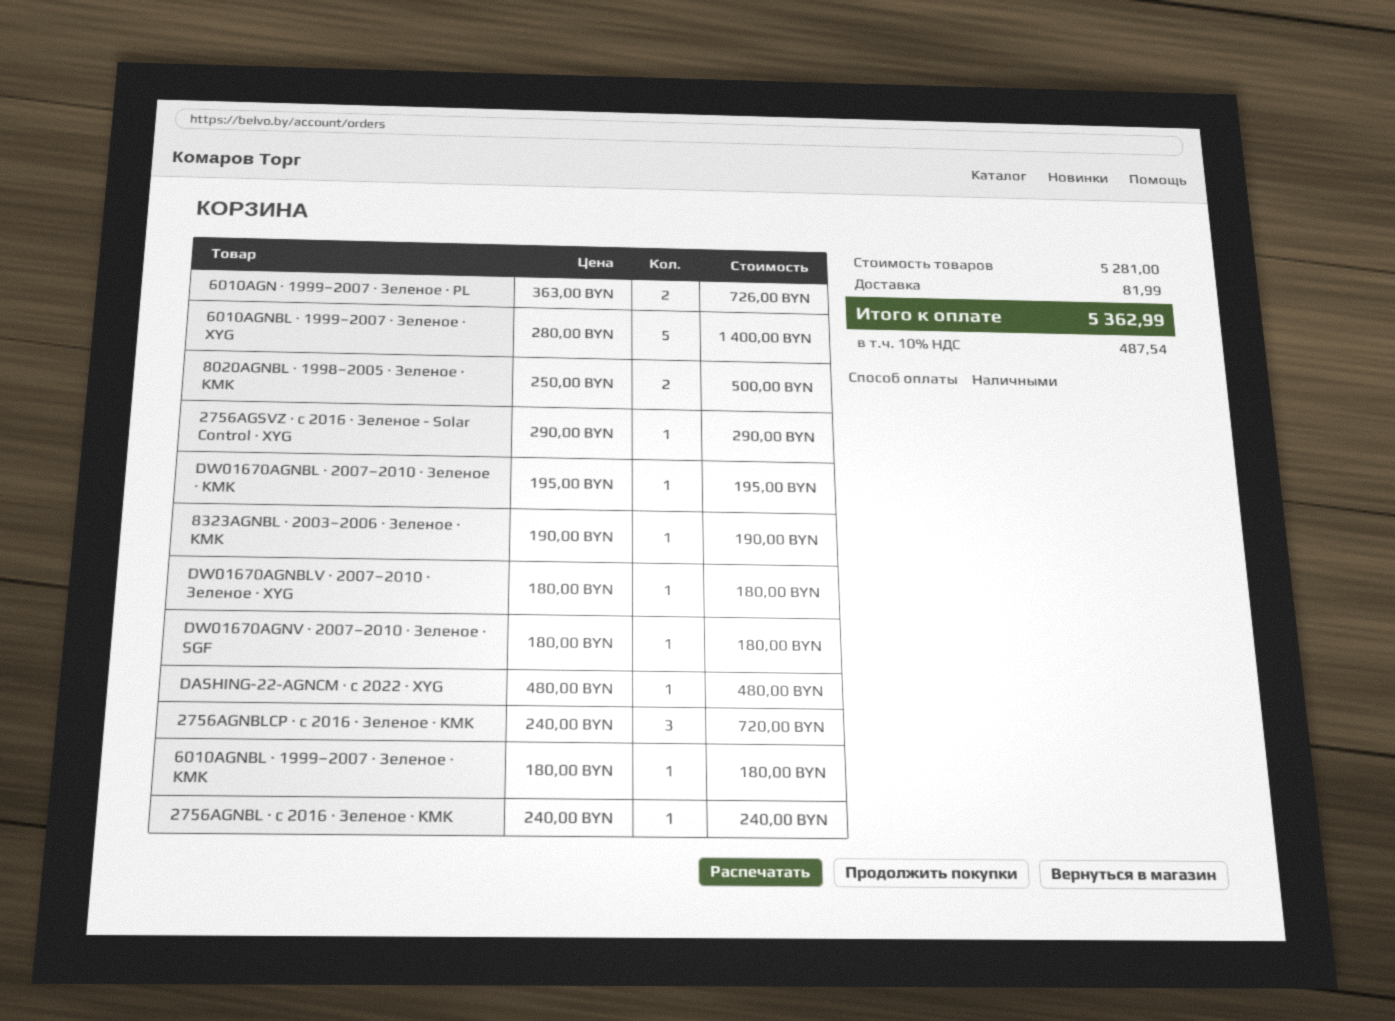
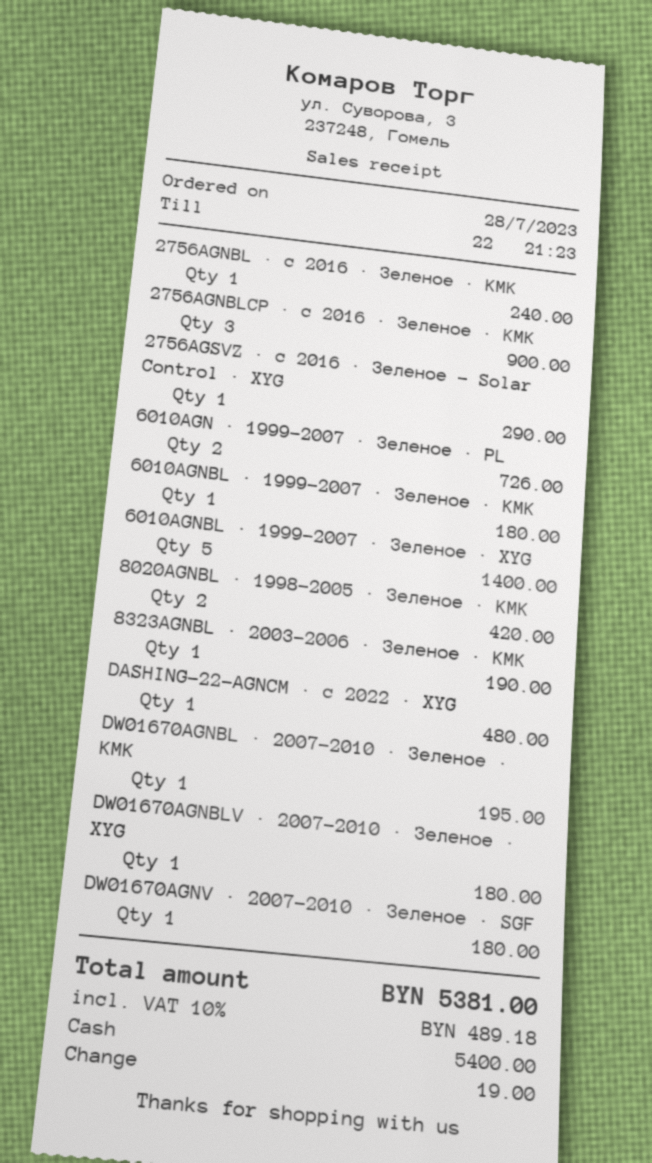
8020AGNBL · 1998–2005 · Зеленое · KMK: 2 for 500.00 -> 2 for 420.00
2756AGNBLCP · с 2016 · Зеленое · KMK: 3 for 720.00 -> 3 for 900.00
shipping: 81.99 -> none
tax: 10% = 487.54 -> 10% = 489.18
total: 5362.99 -> 5381.00

